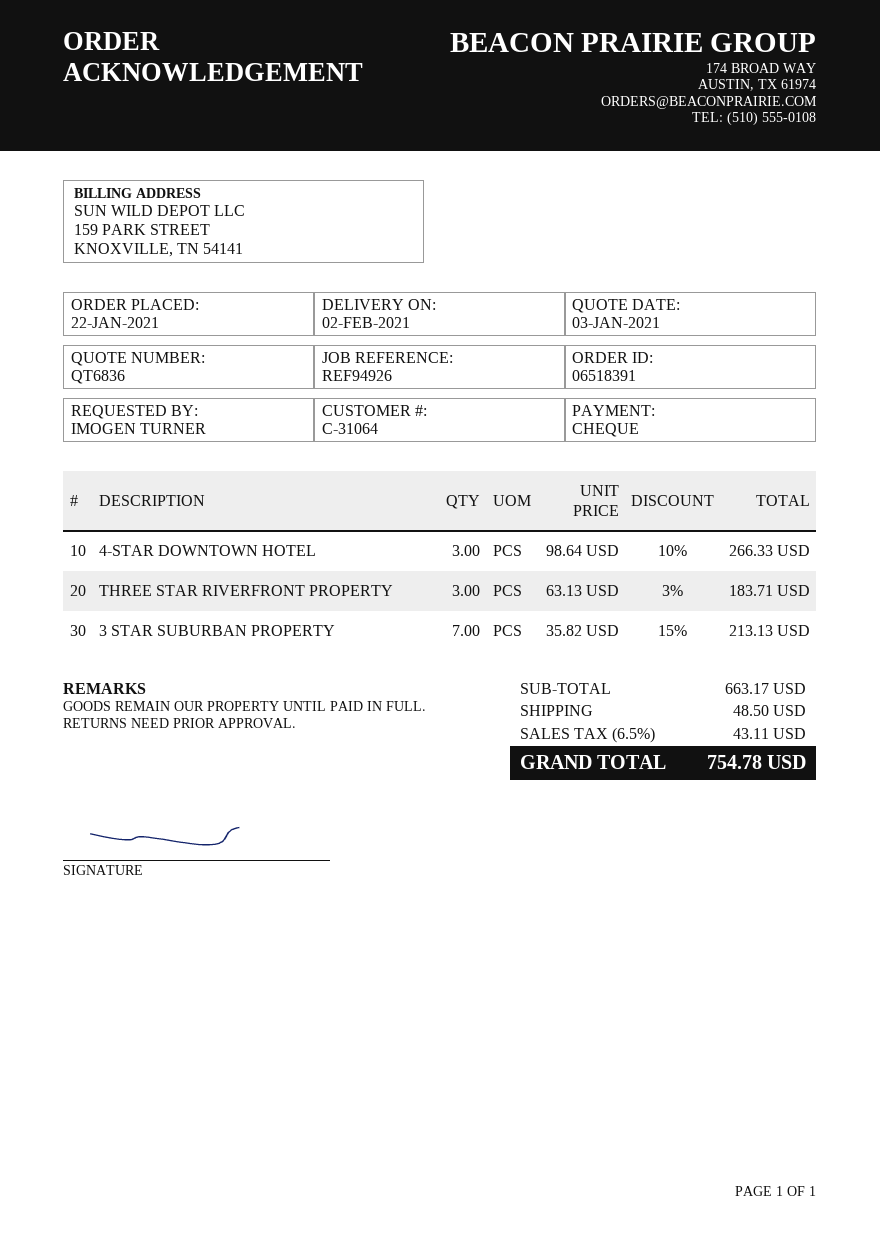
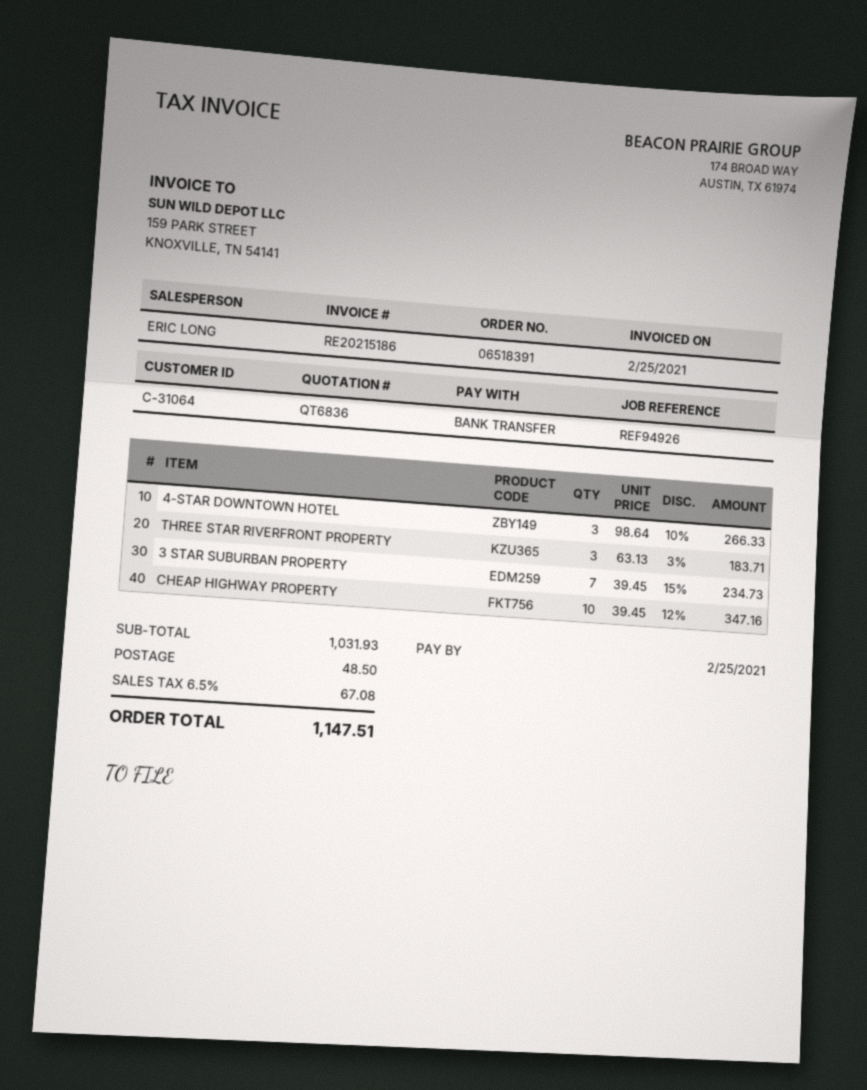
payment method: cheque -> bank transfer
3 STAR SUBURBAN PROPERTY: 7 x 35.82 - 15% = 213.13 -> 7 x 39.45 - 15% = 234.73
CHEAP HIGHWAY PROPERTY: none -> 10 x 39.45 - 12% = 347.16
subtotal: 663.17 -> 1031.93
tax: 6.5% = 43.11 -> 6.5% = 67.08
total: 754.78 -> 1147.51

